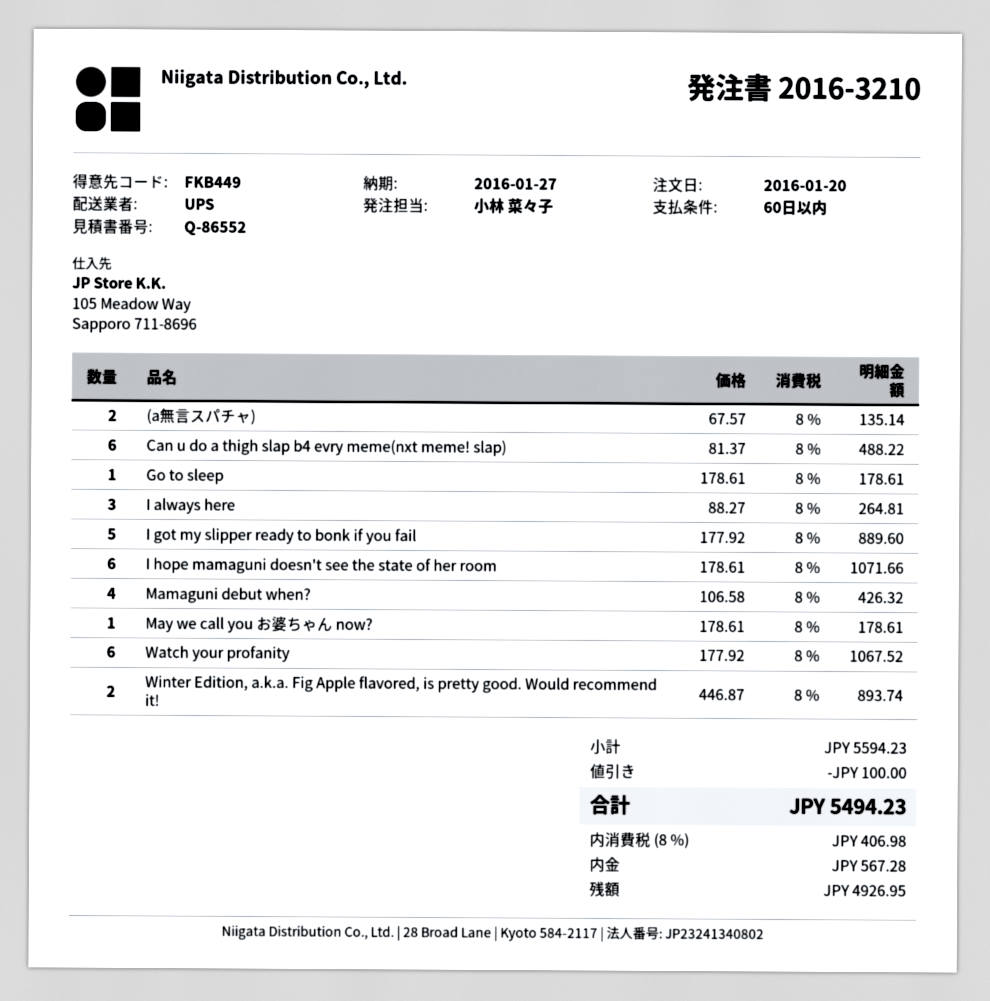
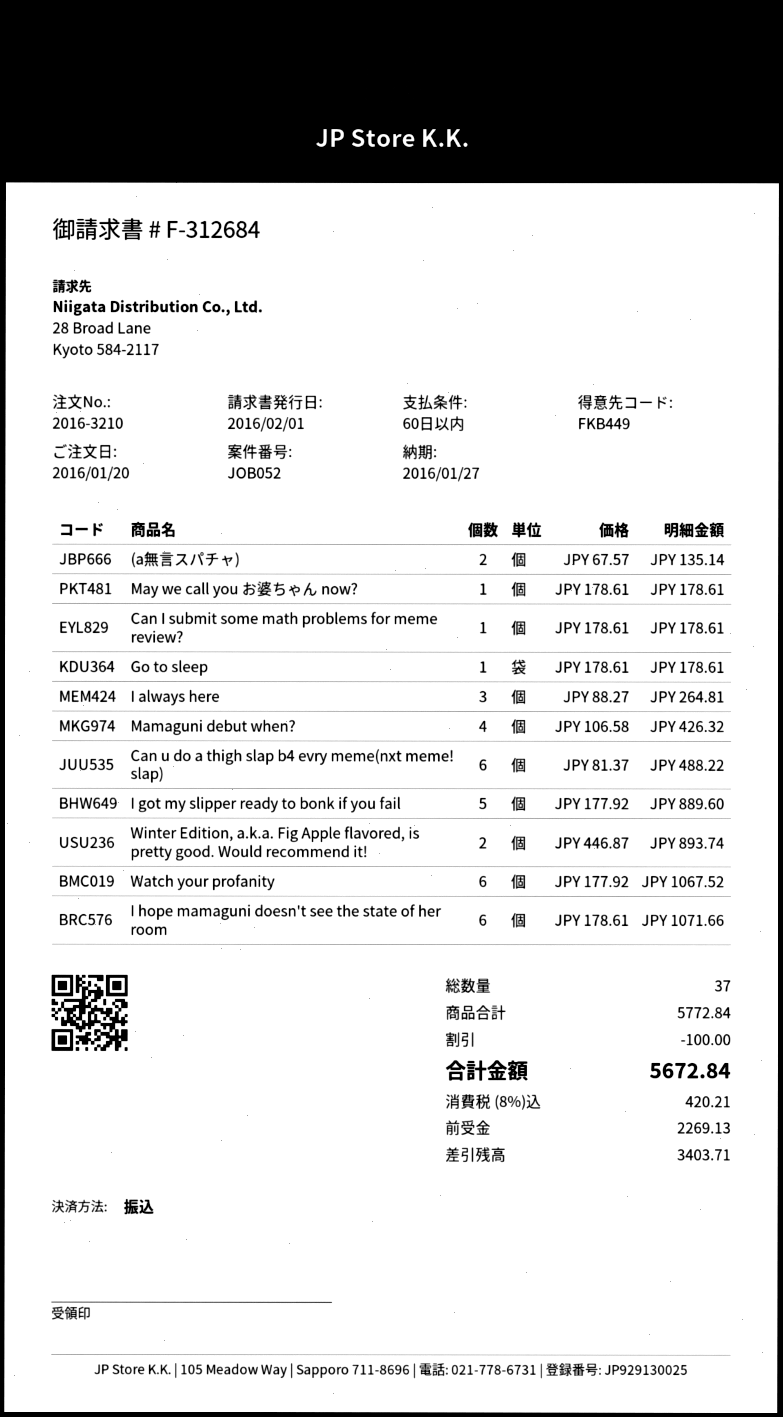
Can I submit some math problems for meme review?: none -> 1 x 178.61 = 178.61
subtotal: 5594.23 -> 5772.84
tax: 8% = 406.98 -> 8% = 420.21
total: 5494.23 -> 5672.84
deposit: 567.28 -> 2269.13
balance: 4926.95 -> 3403.71

